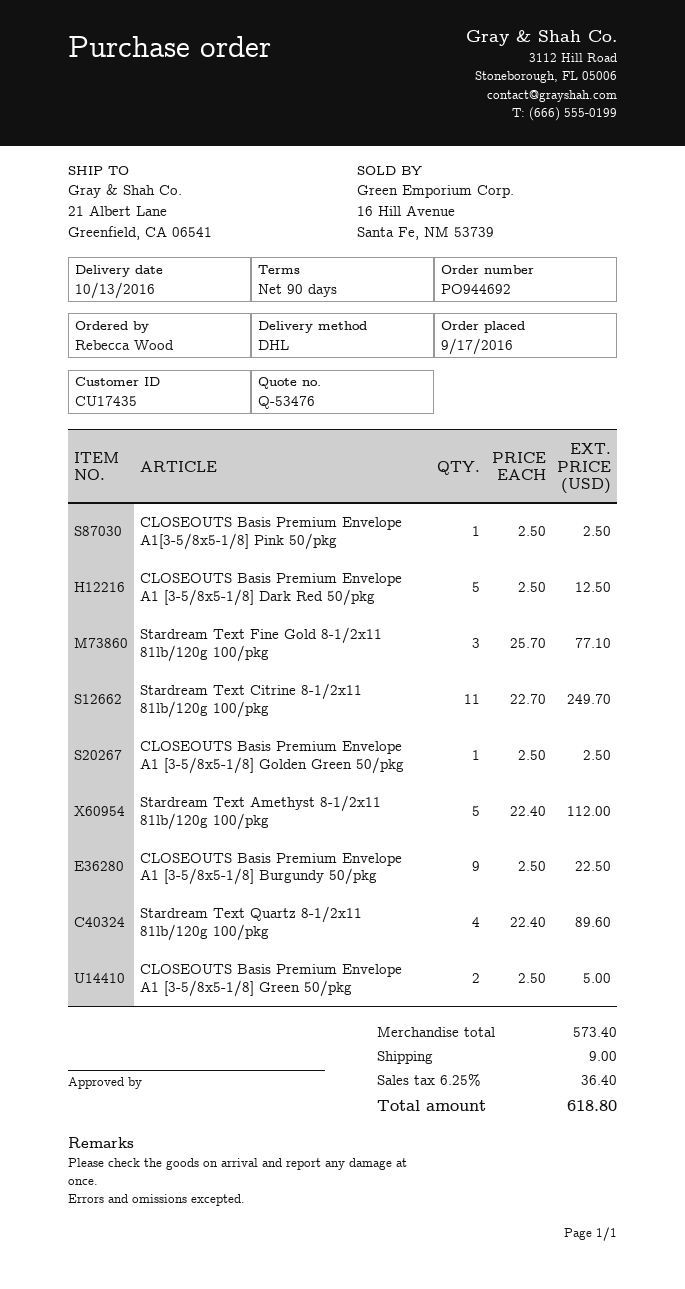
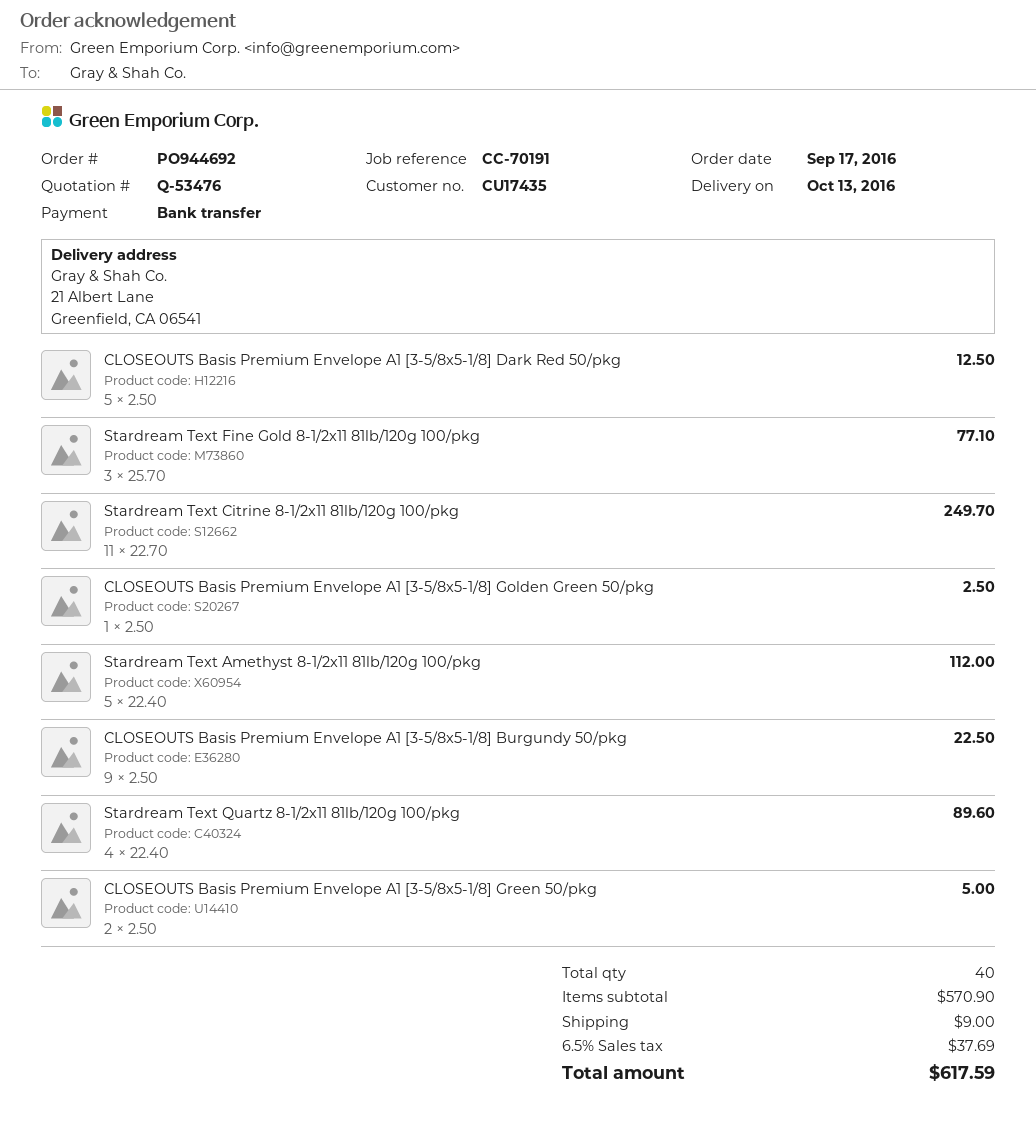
CLOSEOUTS Basis Premium Envelope A1[3-5/8x5-1/8] Pink 50/pkg: 1 x 2.50 = 2.50 -> none
subtotal: 573.40 -> 570.90
tax: 6.25% = 36.40 -> 6.5% = 37.69
total: 618.80 -> 617.59

